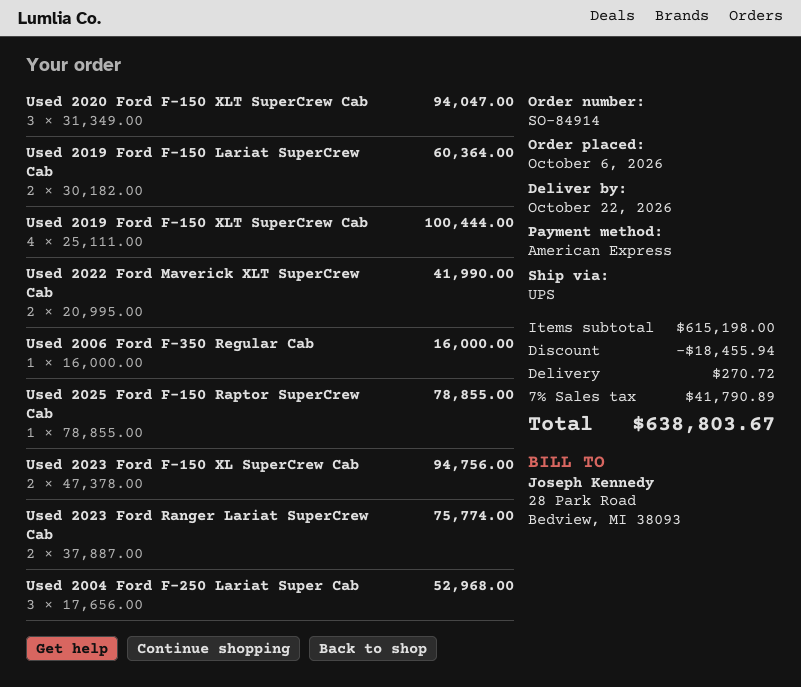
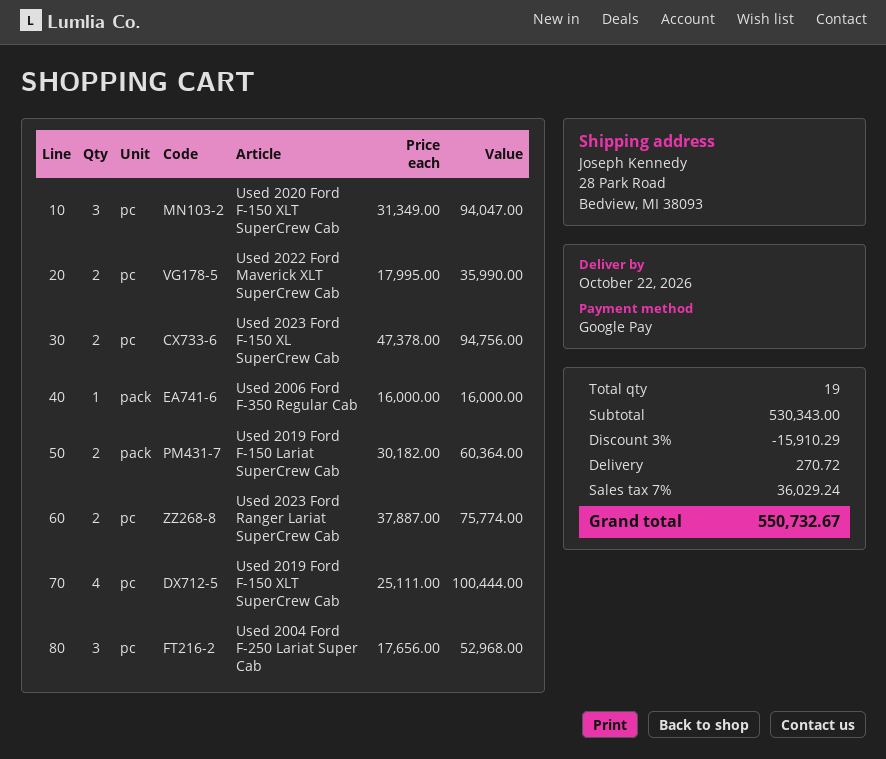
payment method: American Express -> Google Pay
Used 2022 Ford Maverick XLT SuperCrew Cab: 2 x 20995.00 = 41990.00 -> 2 x 17995.00 = 35990.00
Used 2025 Ford F-150 Raptor SuperCrew Cab: 1 x 78855.00 = 78855.00 -> none
subtotal: 615198.00 -> 530343.00
discount: 18455.94 -> 15910.29
tax: 7% = 41790.89 -> 7% = 36029.24
total: 638803.67 -> 550732.67

